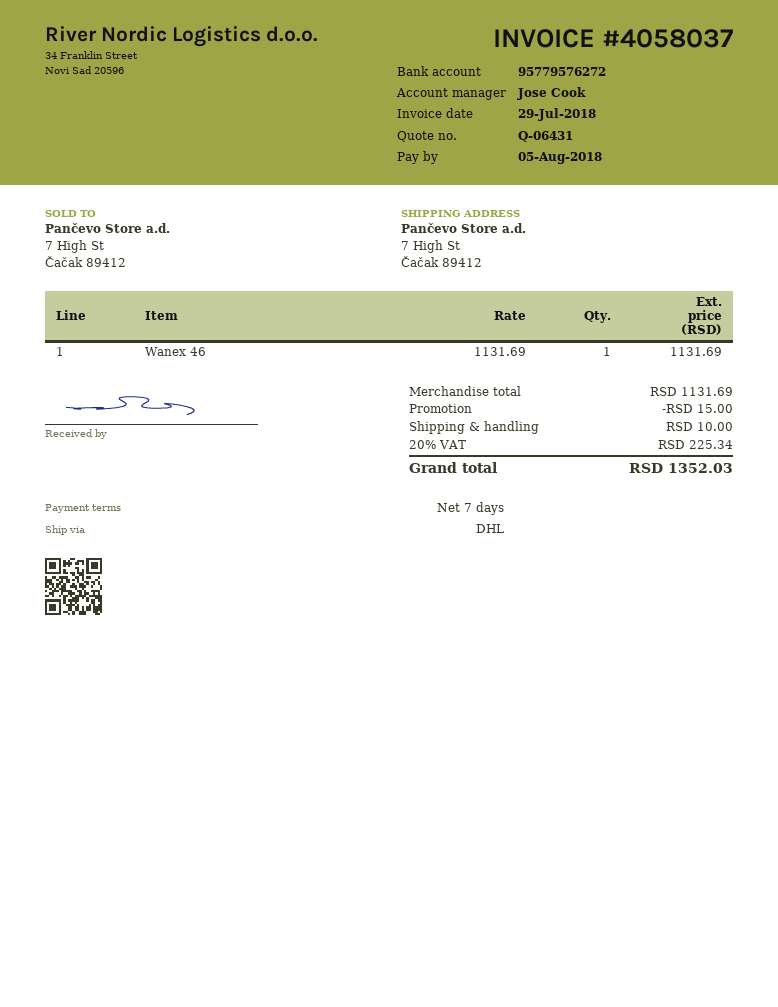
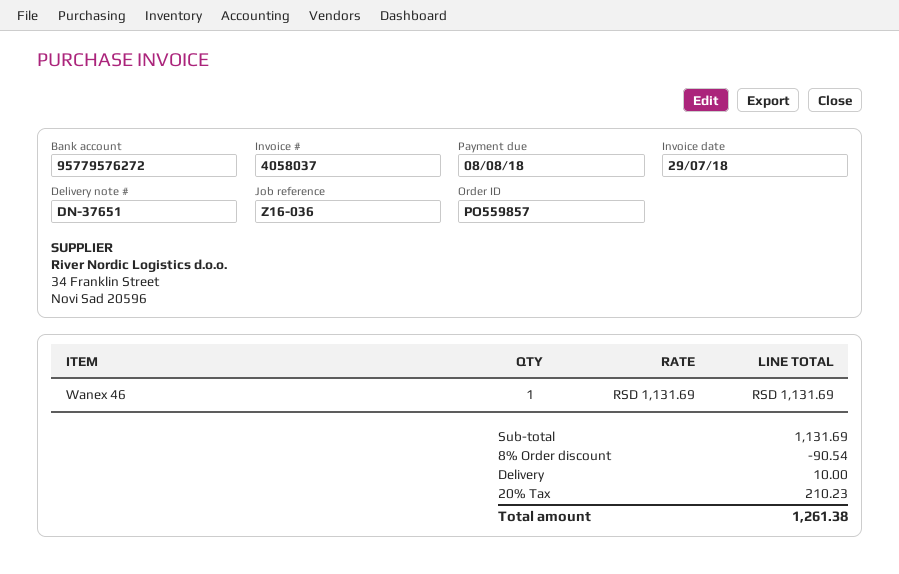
due date: 2018-08-05 -> 2018-08-08
discount: 15.00 -> 90.54
tax: 20% = 225.34 -> 20% = 210.23
total: 1352.03 -> 1261.38

